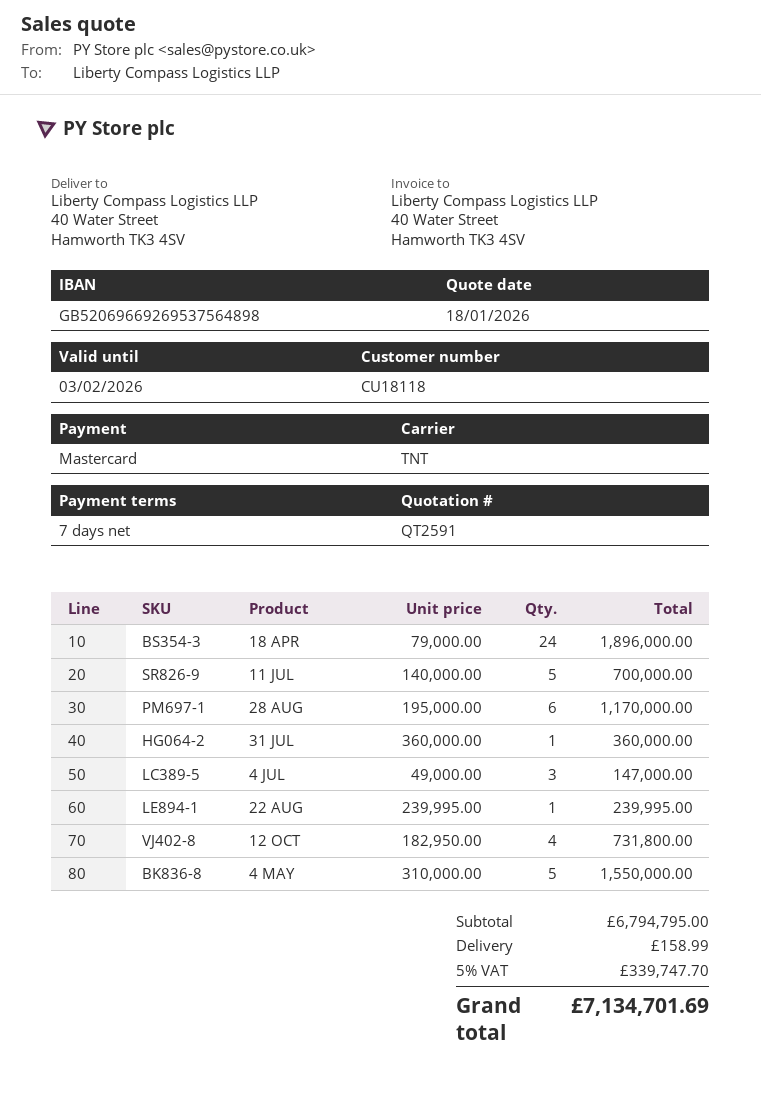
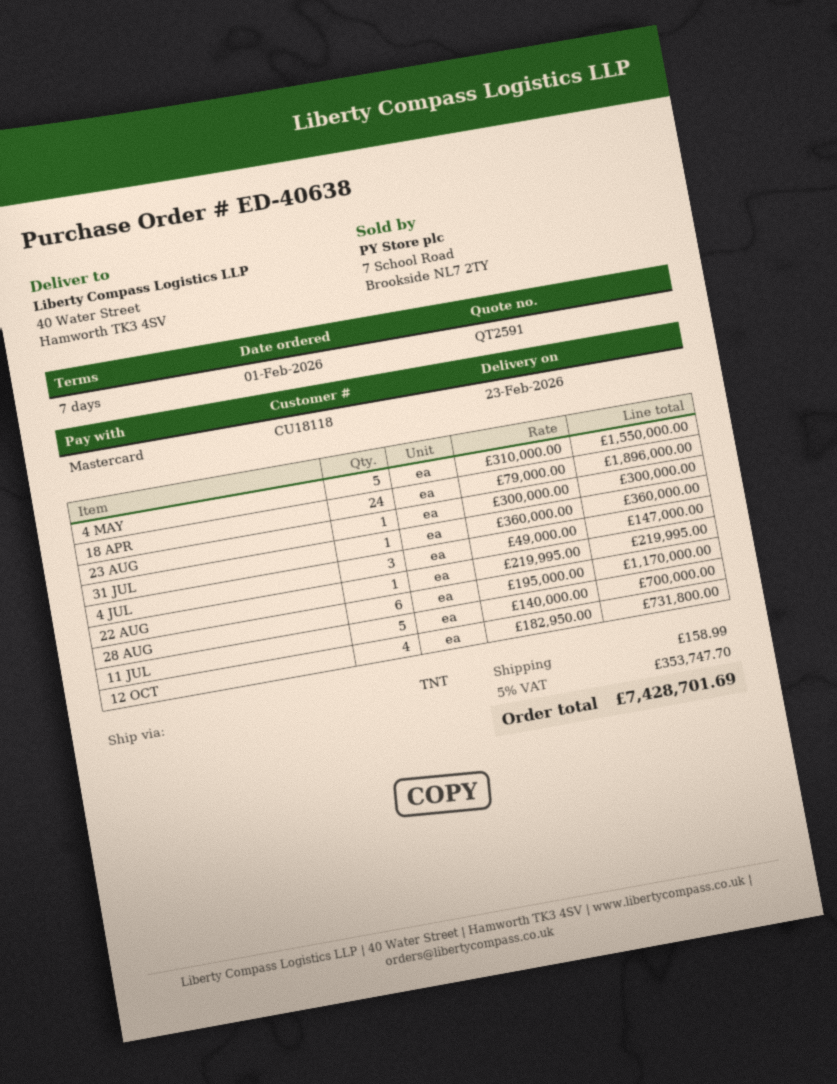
22 AUG: 1 x 239995.00 = 239995.00 -> 1 x 219995.00 = 219995.00
23 AUG: none -> 1 x 300000.00 = 300000.00
tax: 5% = 339747.70 -> 5% = 353747.70
total: 7134701.69 -> 7428701.69

